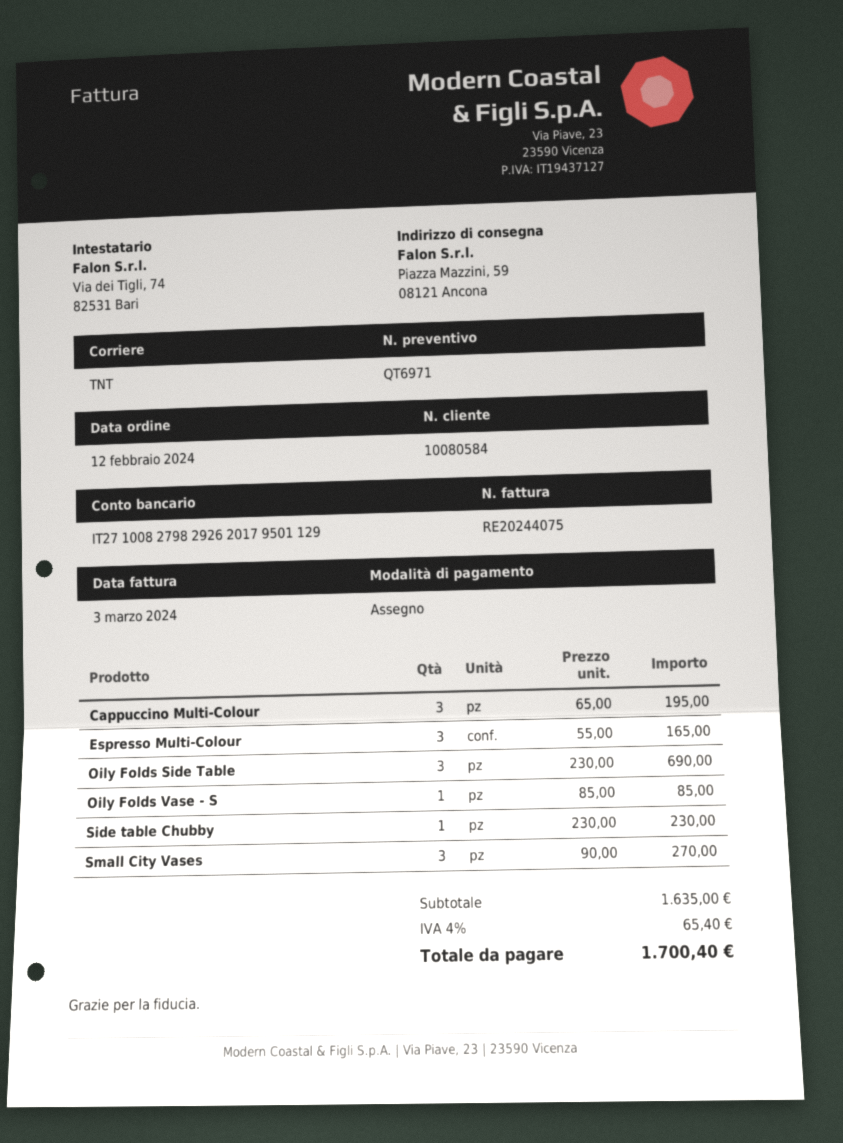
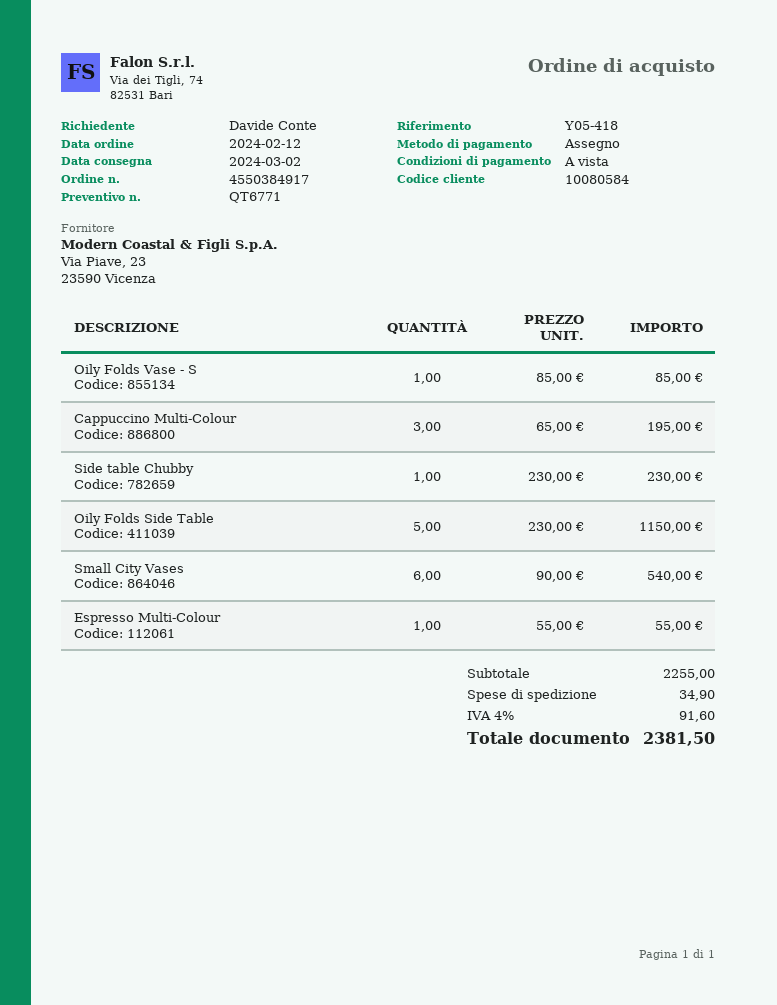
quote number: QT6971 -> QT6771
Espresso Multi-Colour: 3 x 55.00 = 165.00 -> 1 x 55.00 = 55.00
Oily Folds Side Table: 3 x 230.00 = 690.00 -> 5 x 230.00 = 1150.00
Small City Vases: 3 x 90.00 = 270.00 -> 6 x 90.00 = 540.00
subtotal: 1635.00 -> 2255.00
shipping: none -> 34.90
tax: 4% = 65.40 -> 4% = 91.60
total: 1700.40 -> 2381.50

